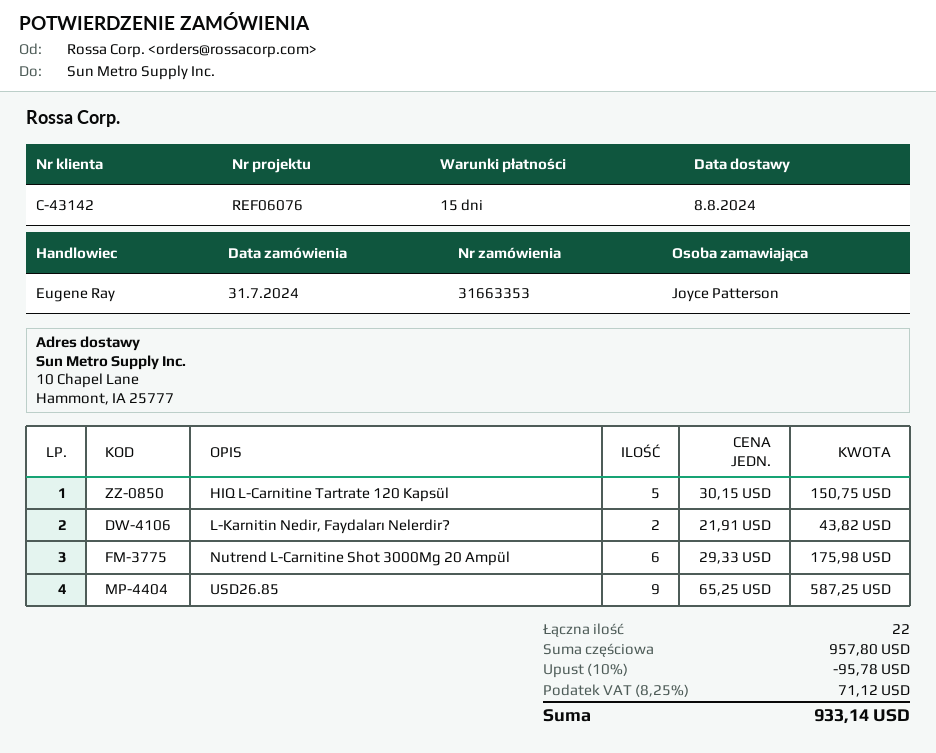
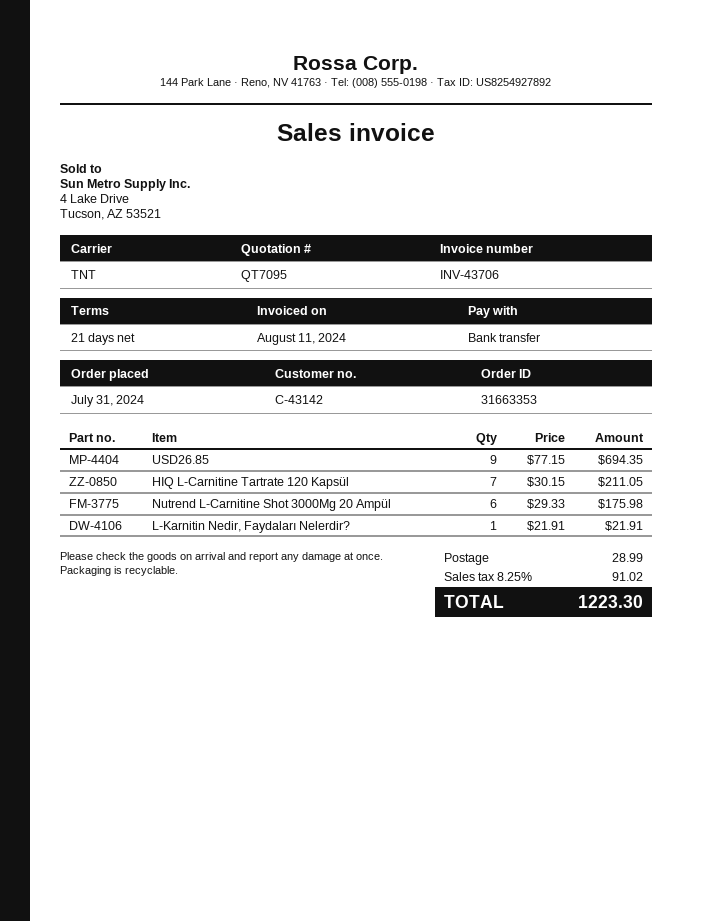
payment terms: 15 days -> 21 days
HIQ L-Carnitine Tartrate 120 Kapsül: 5 x 30.15 = 150.75 -> 7 x 30.15 = 211.05
L-Karnitin Nedir, Faydaları Nelerdir?: 2 x 21.91 = 43.82 -> 1 x 21.91 = 21.91
USD26.85: 9 x 65.25 = 587.25 -> 9 x 77.15 = 694.35
discount: 10% = 95.78 -> none
shipping: none -> 28.99
tax: 8.25% = 71.12 -> 8.25% = 91.02
total: 933.14 -> 1223.30

